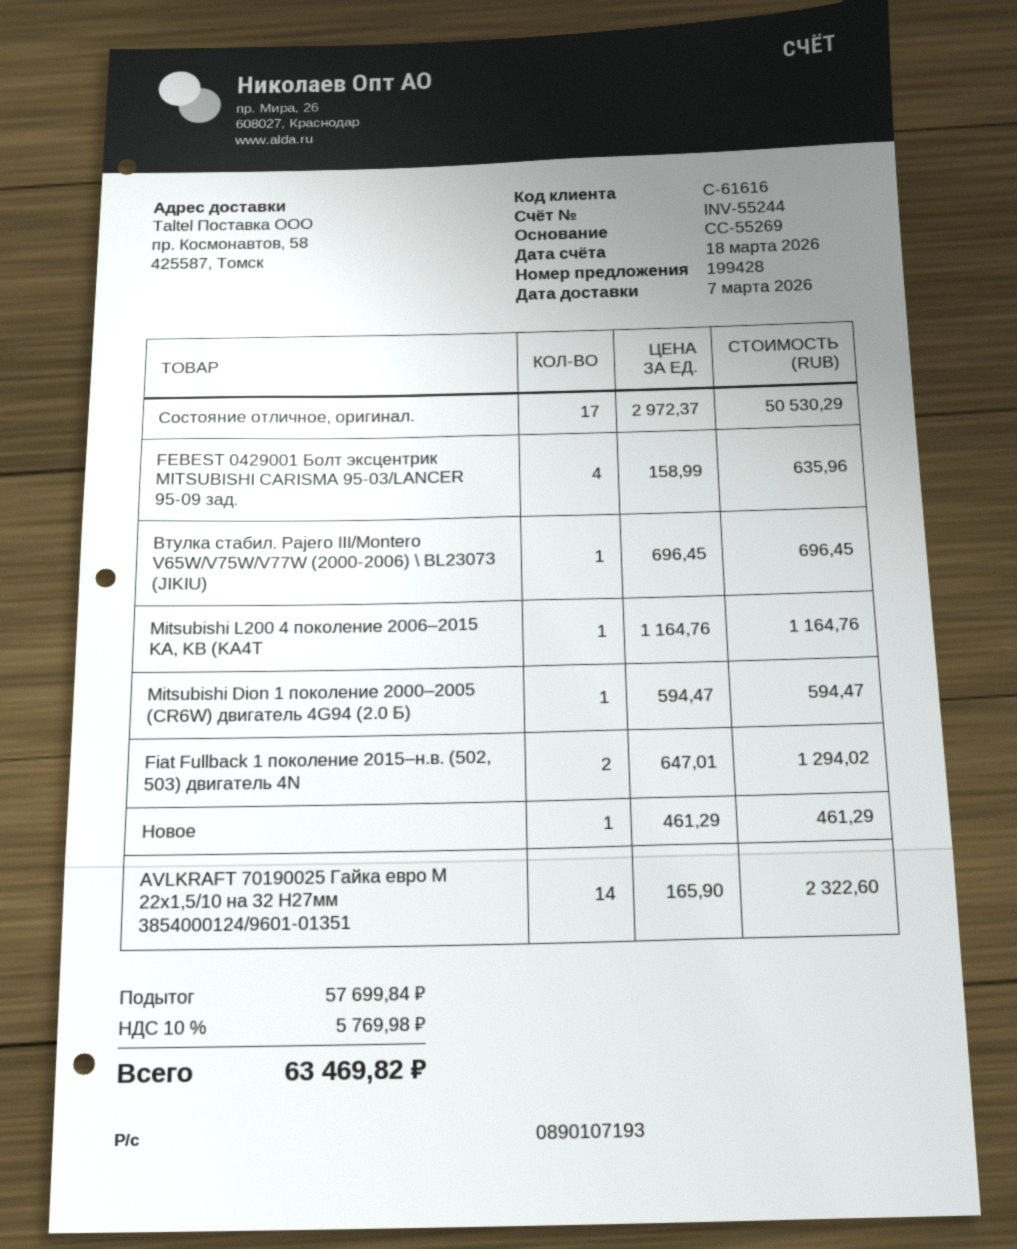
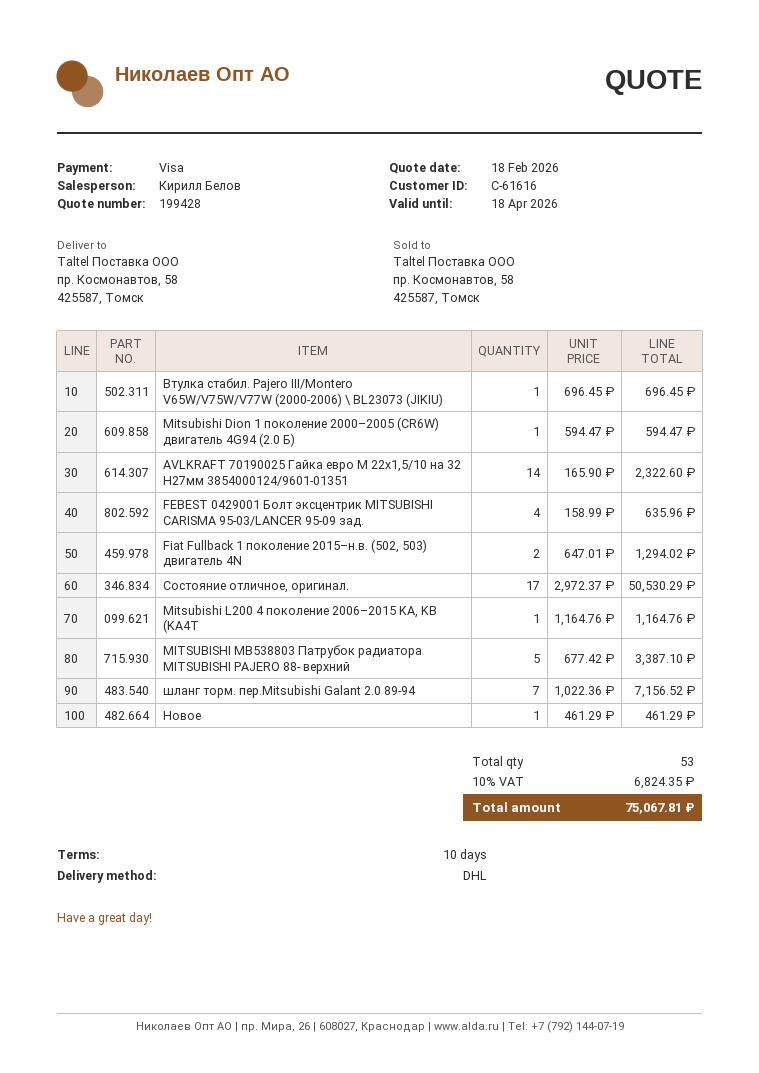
MITSUBISHI MB538803 Патрубок радиатора MITSUBISHI PAJERO 88- верхний: none -> 5 x 677.42 = 3387.10
шланг торм. пер.Mitsubishi Galant 2.0 89-94: none -> 7 x 1022.36 = 7156.52
tax: 10% = 5769.98 -> 10% = 6824.35
total: 63469.82 -> 75067.81

